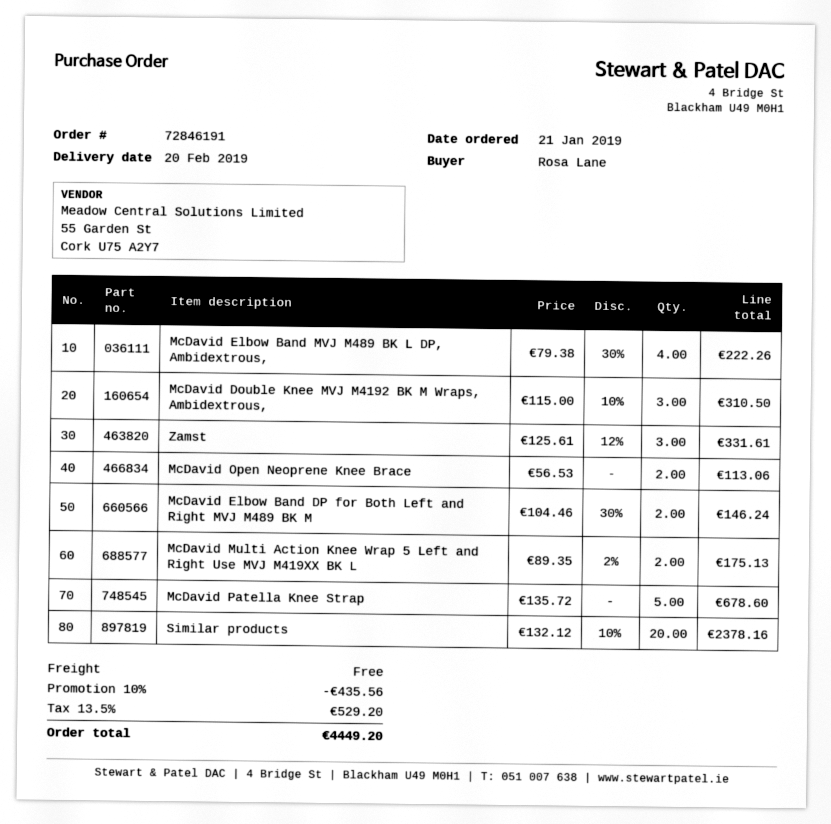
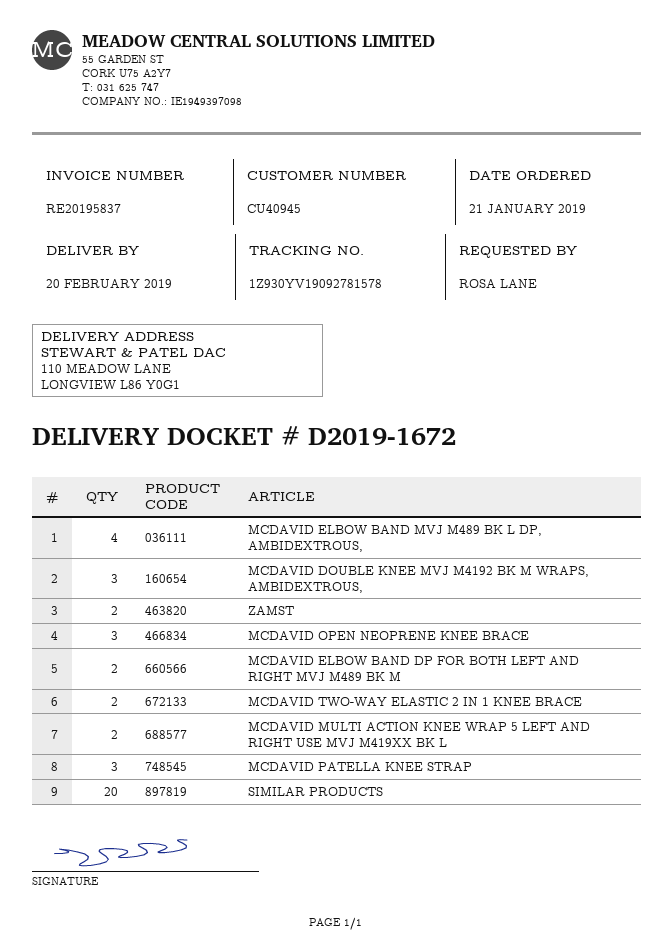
Zamst: 3 -> 2
McDavid Open Neoprene Knee Brace: 2 -> 3
McDavid Patella Knee Strap: 5 -> 3
MCDAVID TWO-WAY ELASTIC 2 IN 1 KNEE BRACE: none -> 2

